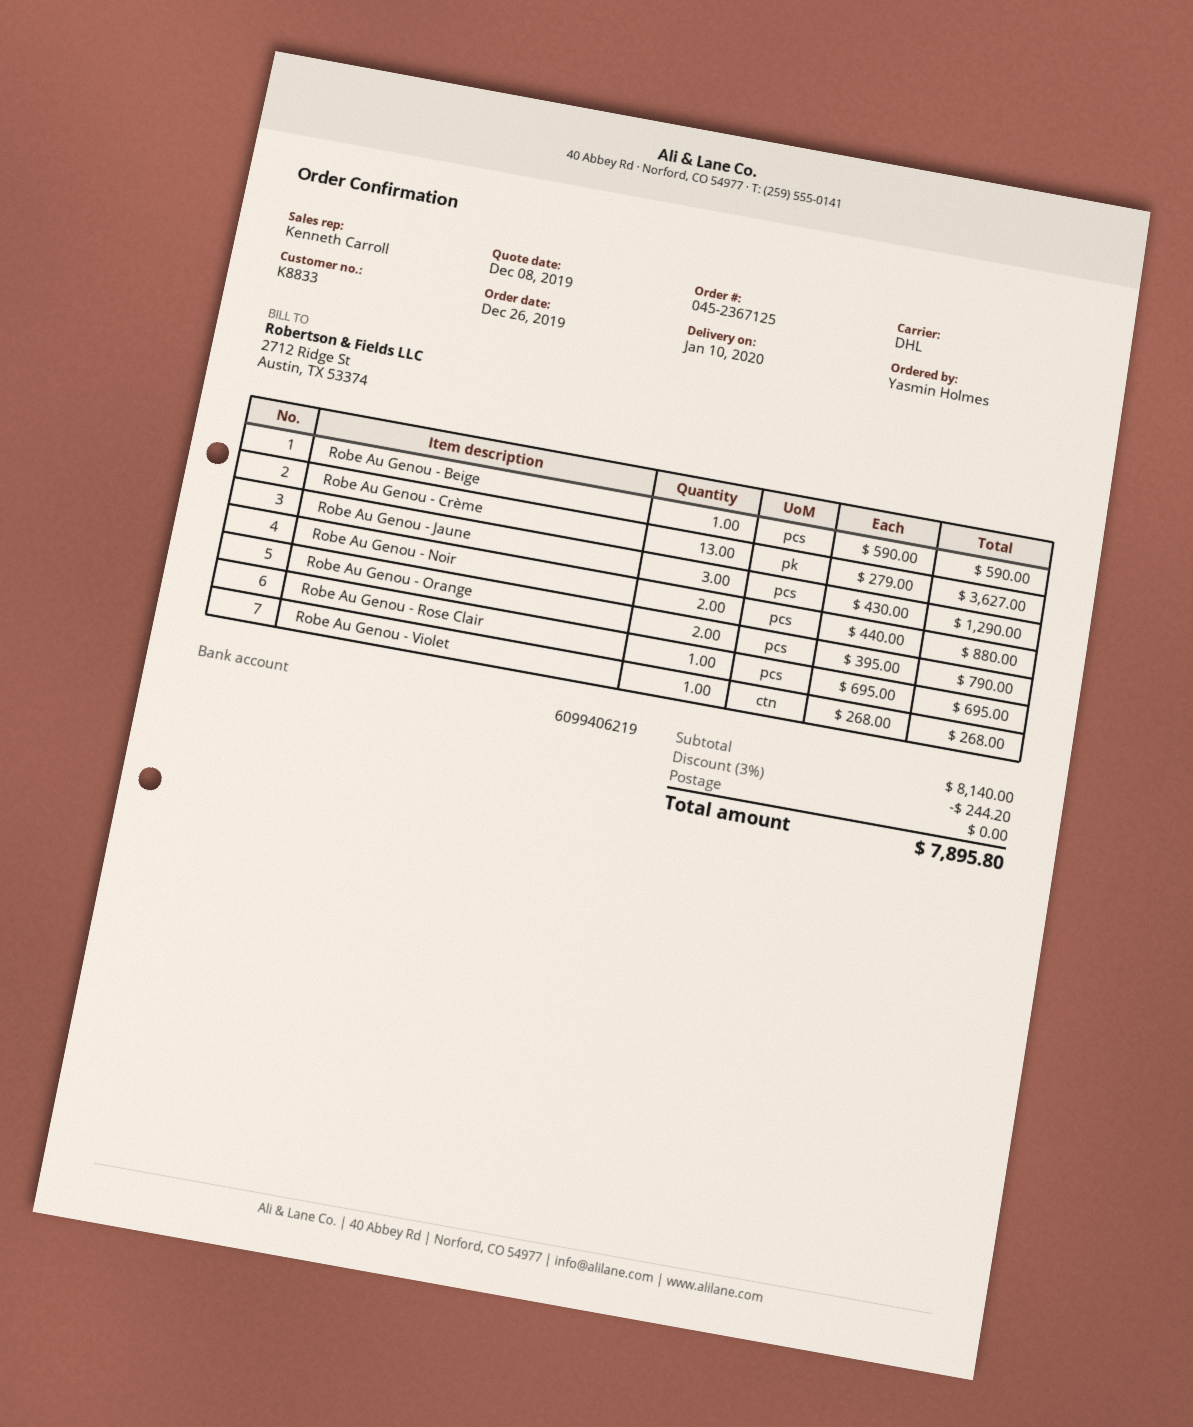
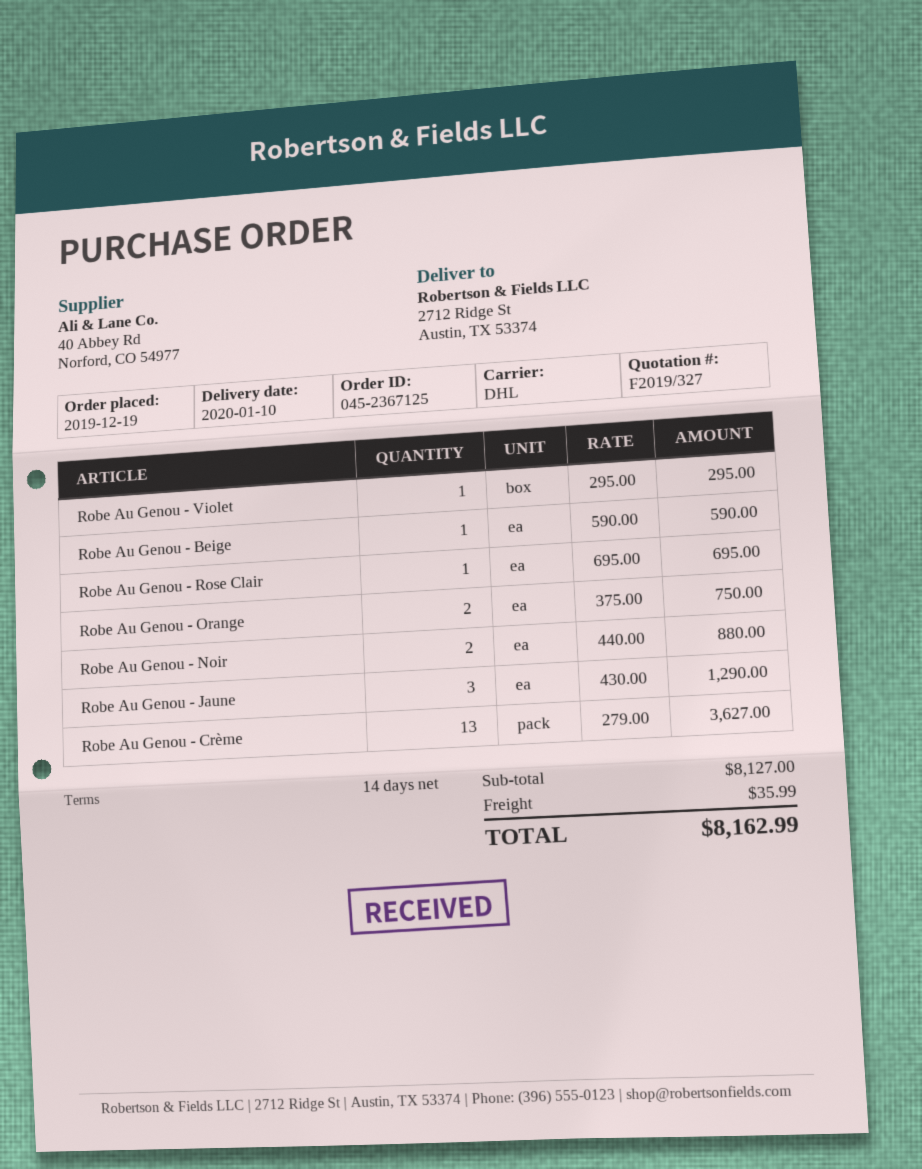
order date: 2019-12-26 -> 2019-12-19
Robe Au Genou - Orange: 2 x 395.00 = 790.00 -> 2 x 375.00 = 750.00
Robe Au Genou - Violet: 1 x 268.00 = 268.00 -> 1 x 295.00 = 295.00
subtotal: 8140.00 -> 8127.00
discount: 3% = 244.20 -> none
shipping: 0.00 -> 35.99
total: 7895.80 -> 8162.99

